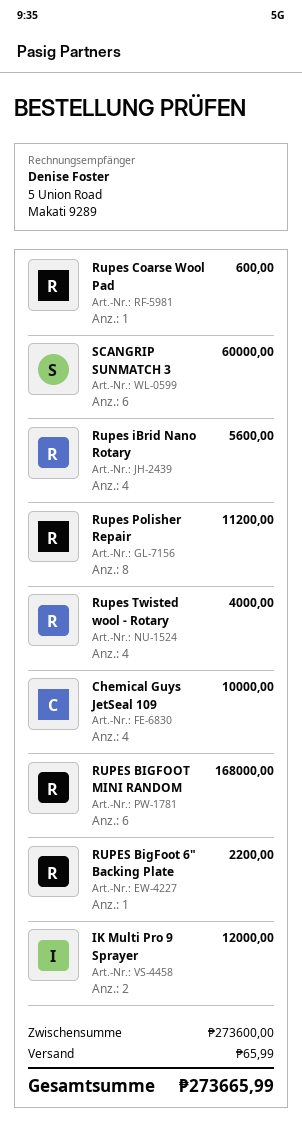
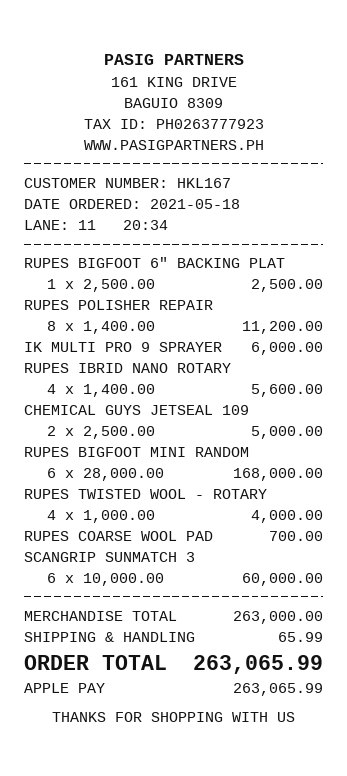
Rupes Coarse Wool Pad: 1 for 600.00 -> 1 for 700.00
Chemical Guys JetSeal 109: 4 for 10000.00 -> 2 for 5000.00
RUPES BigFoot 6" Backing Plate: 1 for 2200.00 -> 1 for 2500.00
IK Multi Pro 9 Sprayer: 2 for 12000.00 -> 1 for 6000.00
subtotal: 273600.00 -> 263000.00
total: 273665.99 -> 263065.99

